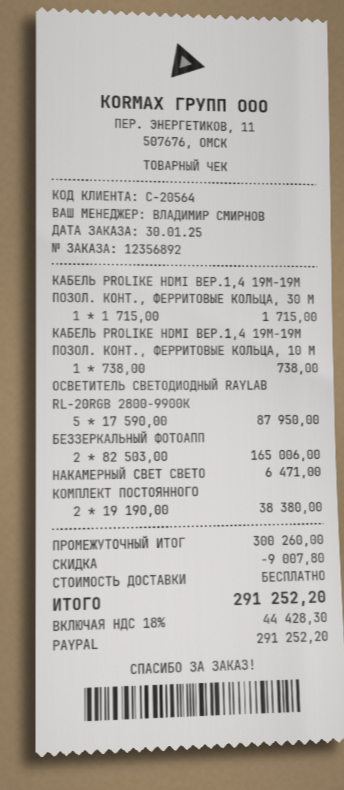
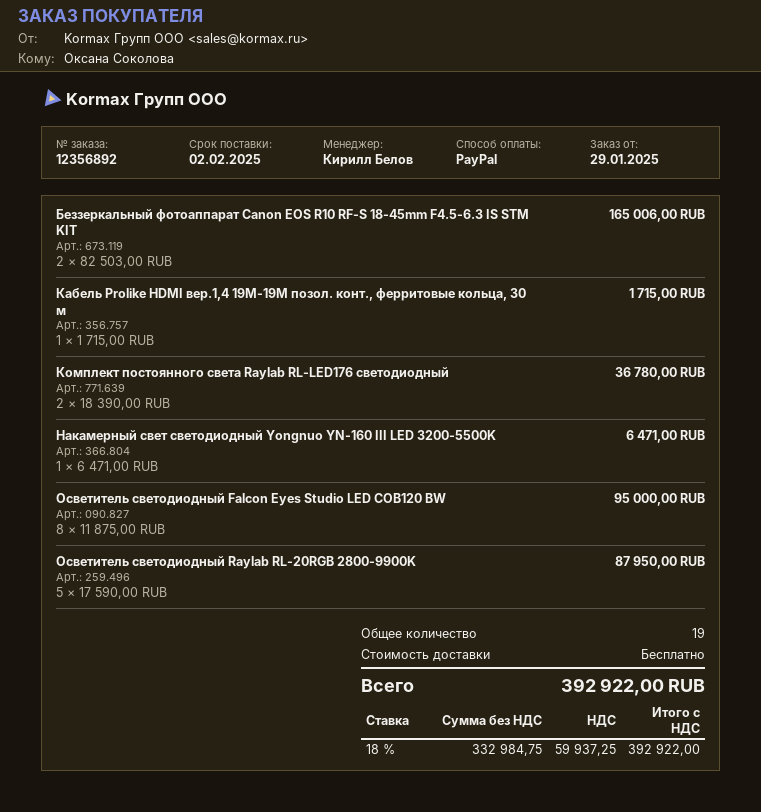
order date: 2025-01-30 -> 2025-01-29
sales rep: ВЛАДИМИР СМИРНОВ -> Кирилл Белов
КАБЕЛЬ PROLIKE HDMI ВЕР.1,4 19М-19М ПОЗОЛ. КОНТ., ФЕРРИТОВЫЕ КОЛЬЦА, 10 М: 1 x 738.00 = 738.00 -> none
КОМПЛЕКТ ПОСТОЯННОГО: 2 x 19190.00 = 38380.00 -> 2 x 18390.00 = 36780.00
Осветитель светодиодный Falcon Eyes Studio LED COB120 BW: none -> 8 x 11875.00 = 95000.00
discount: 9007.80 -> none
tax: 18% = 44428.30 -> 18% = 59937.25
total: 291252.20 -> 392922.00

